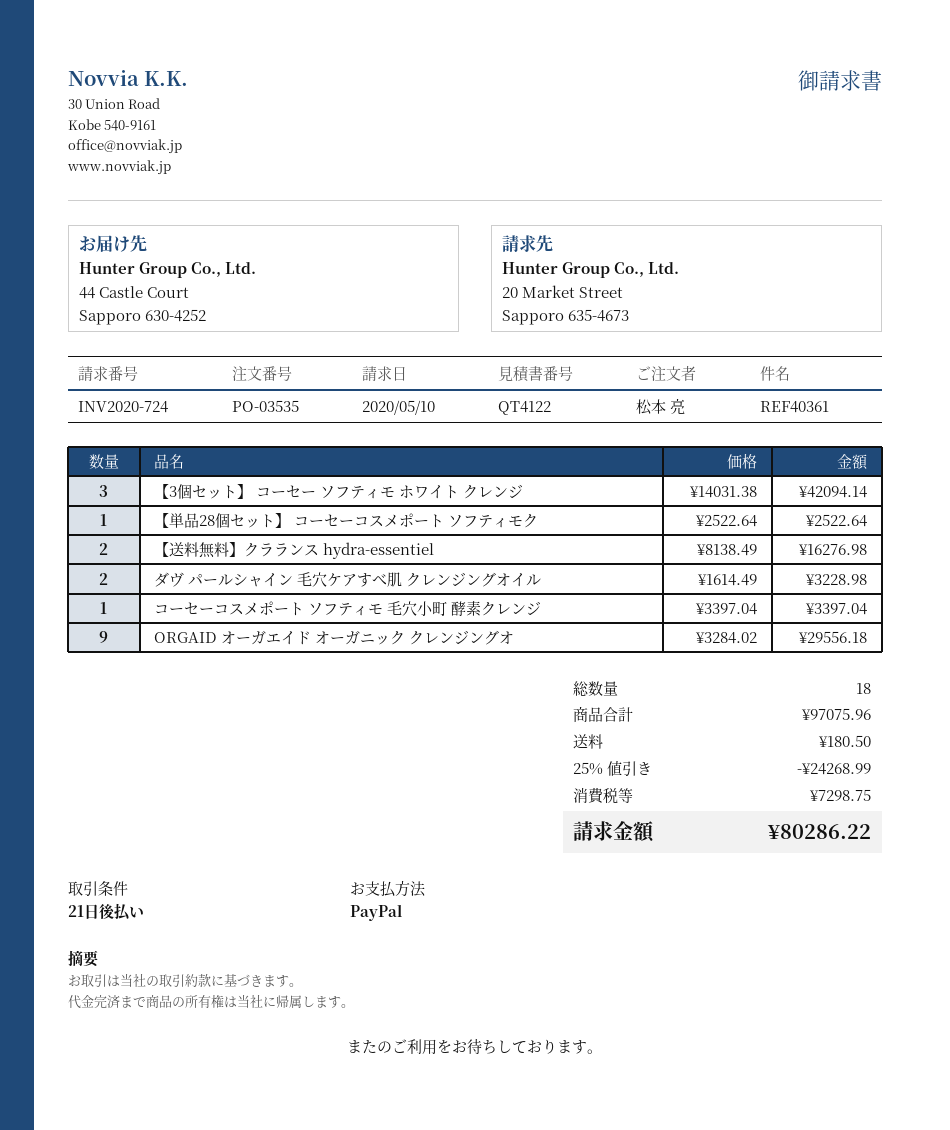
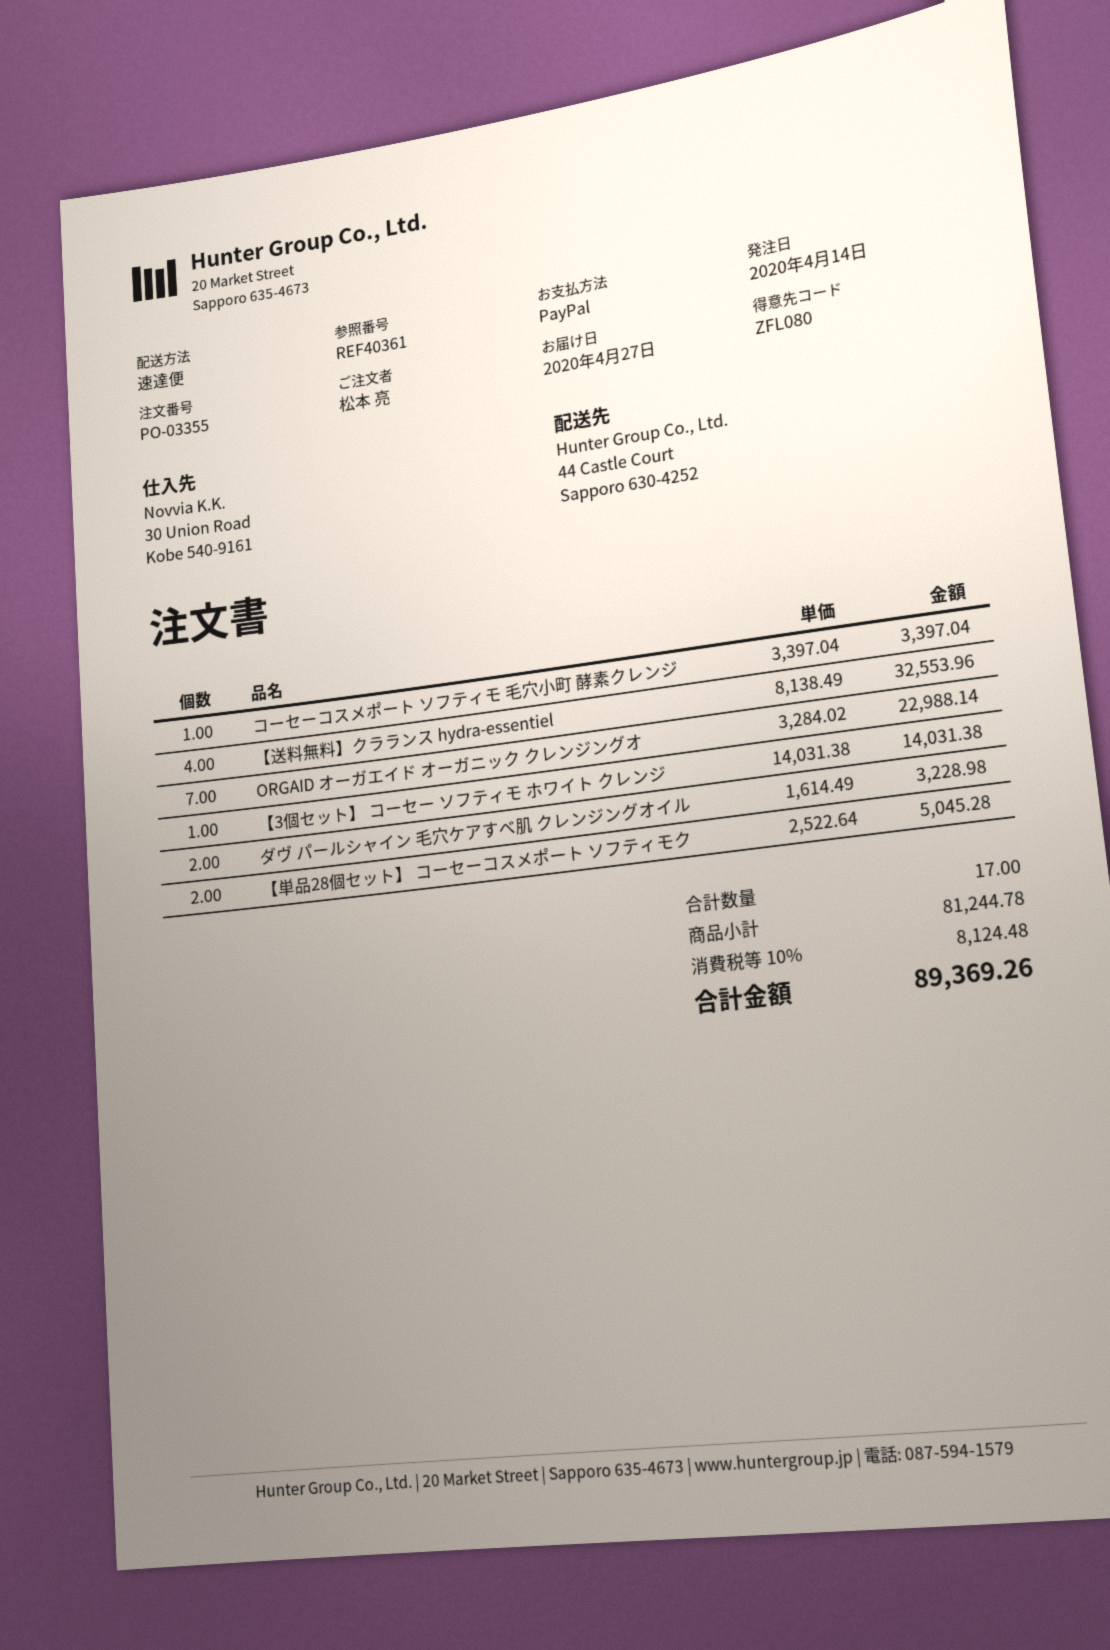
order number: PO-03535 -> PO-03355
【3個セット】 コーセー ソフティモ ホワイト クレンジ: 3 x 14031.38 = 42094.14 -> 1 x 14031.38 = 14031.38
【単品28個セット】 コーセーコスメポート ソフティモク: 1 x 2522.64 = 2522.64 -> 2 x 2522.64 = 5045.28
【送料無料】クラランス hydra-essentiel: 2 x 8138.49 = 16276.98 -> 4 x 8138.49 = 32553.96
ORGAID オーガエイド オーガニック クレンジングオ: 9 x 3284.02 = 29556.18 -> 7 x 3284.02 = 22988.14
total quantity: 18 -> 17
subtotal: 97075.96 -> 81244.78
discount: 25% = 24268.99 -> none
shipping: 180.50 -> none
tax: 7298.75 -> 8124.48
total: 80286.22 -> 89369.26

